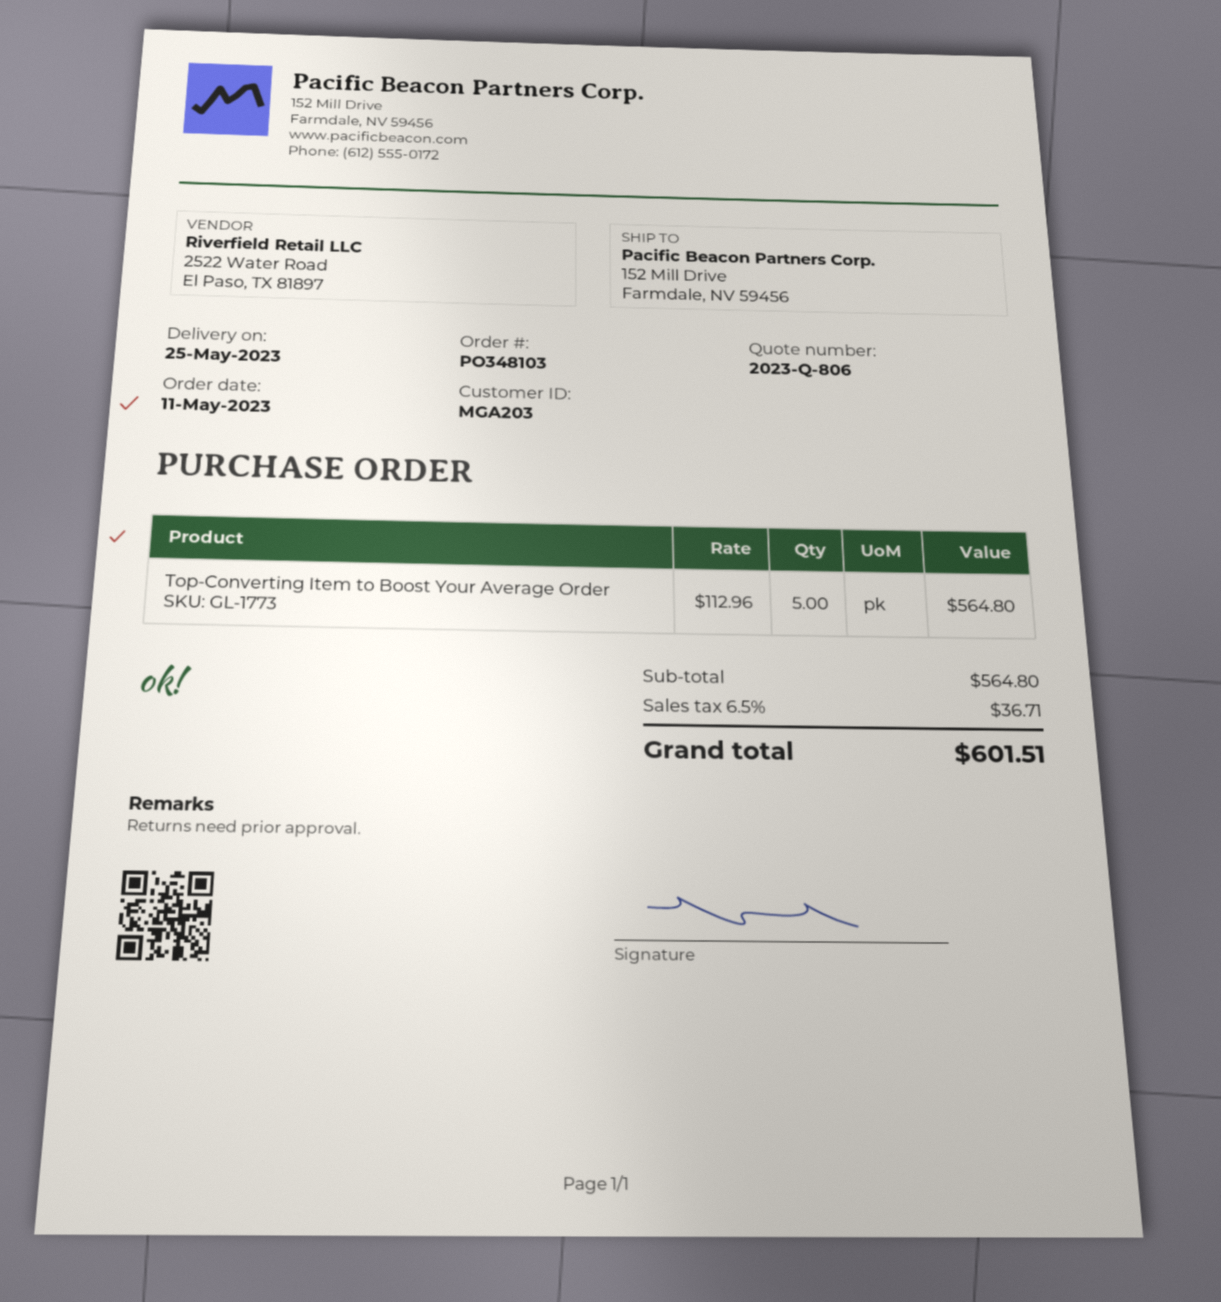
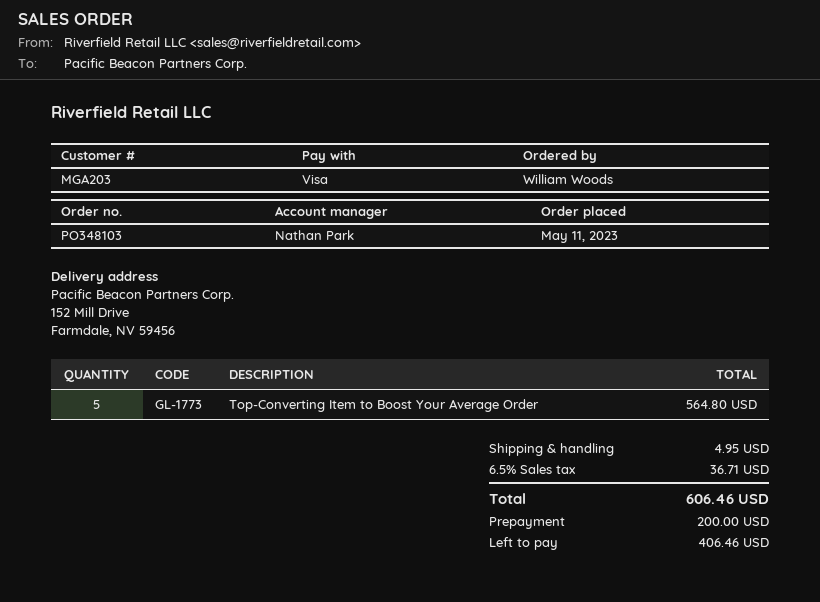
shipping: none -> 4.95
total: 601.51 -> 606.46

